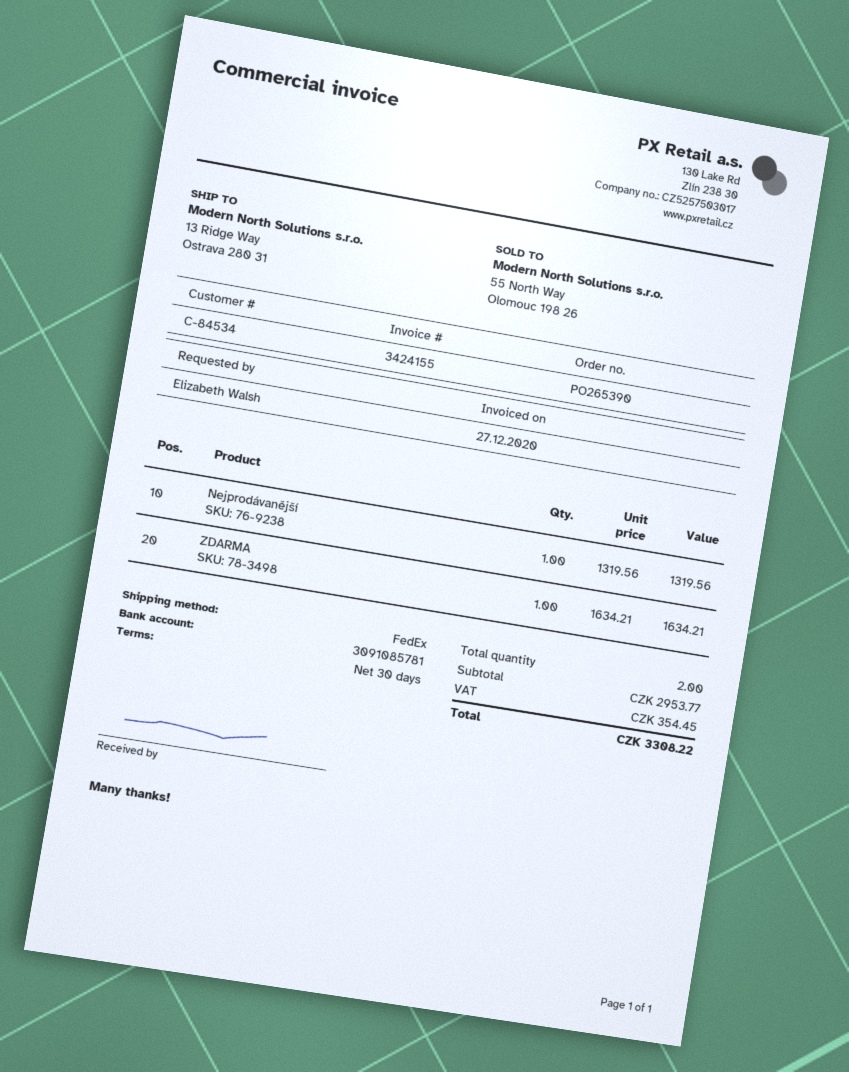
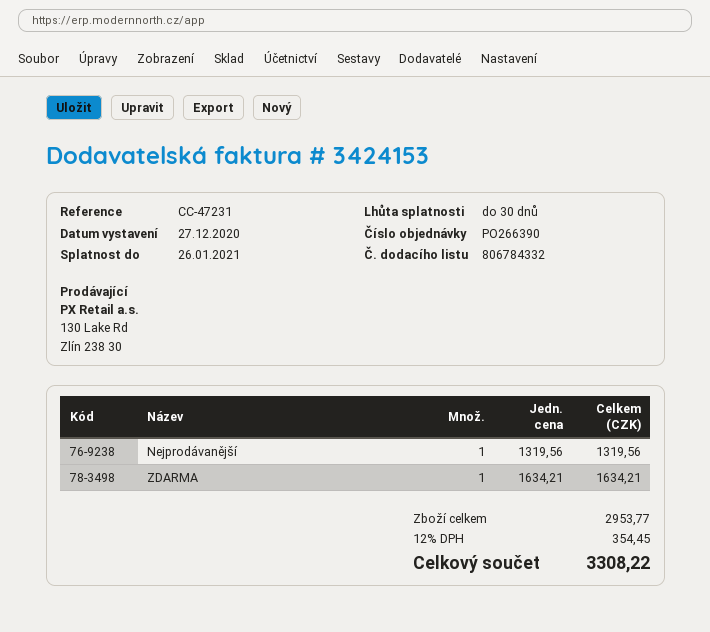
order number: PO265390 -> PO266390
invoice number: 3424155 -> 3424153

